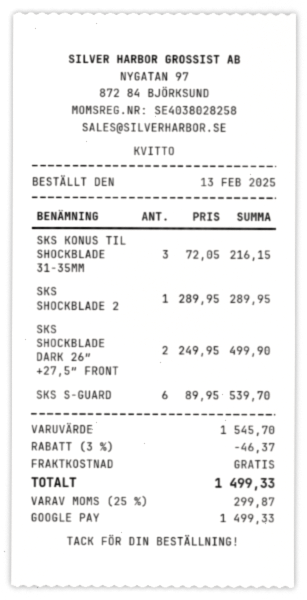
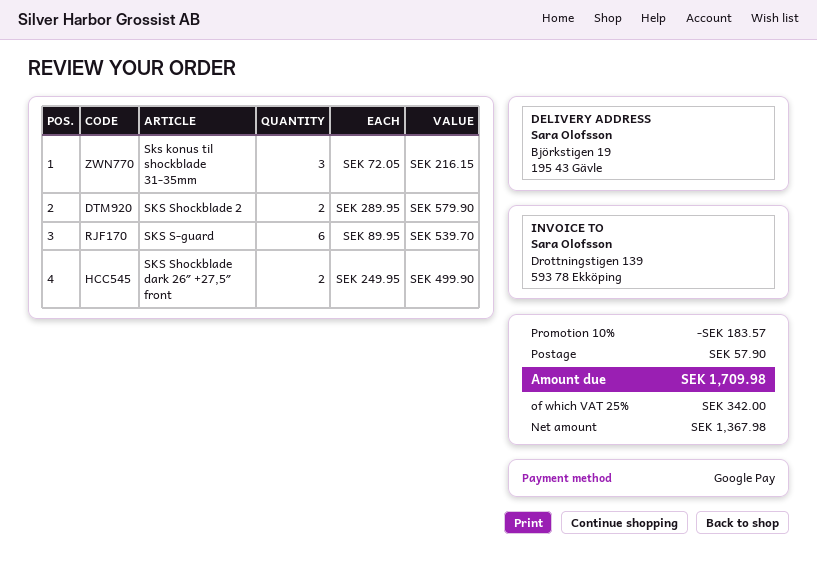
SKS SHOCKBLADE 2: 1 x 289.95 = 289.95 -> 2 x 289.95 = 579.90
discount: 3% = 46.37 -> 10% = 183.57
shipping: 0.00 -> 57.90
tax: 25% = 299.87 -> 25% = 342.00
total: 1499.33 -> 1709.98

